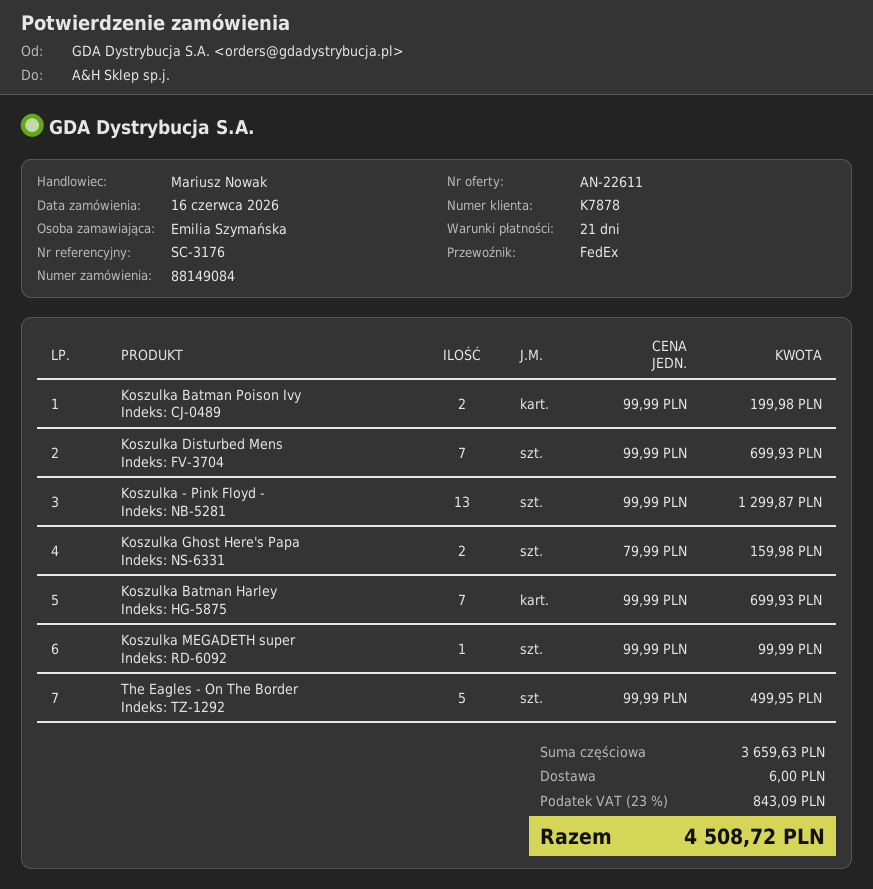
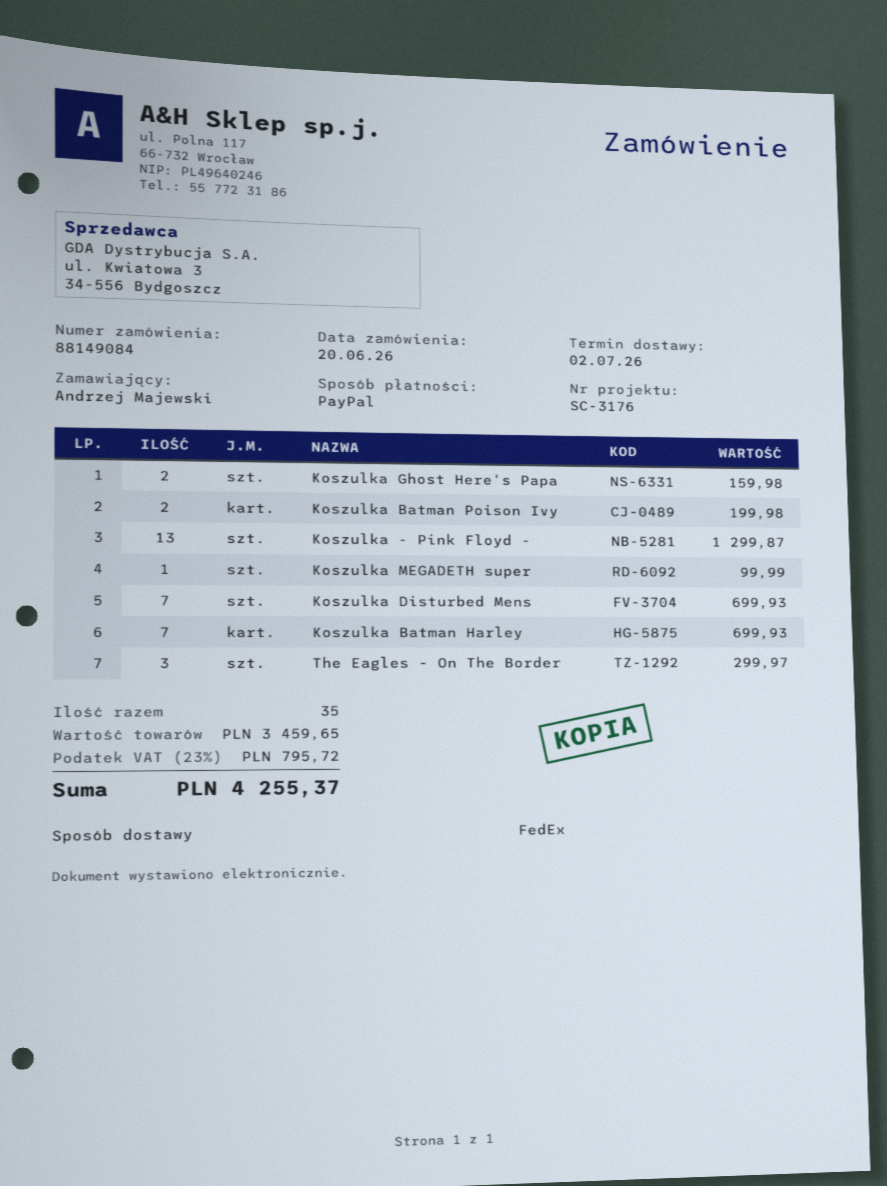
order date: 2026-06-16 -> 2026-06-20
ordered by: Emilia Szymańska -> Andrzej Majewski
The Eagles - On The Border: 5 for 499.95 -> 3 for 299.97
subtotal: 3659.63 -> 3459.65
shipping: 6.00 -> none
tax: 23% = 843.09 -> 23% = 795.72
total: 4508.72 -> 4255.37

